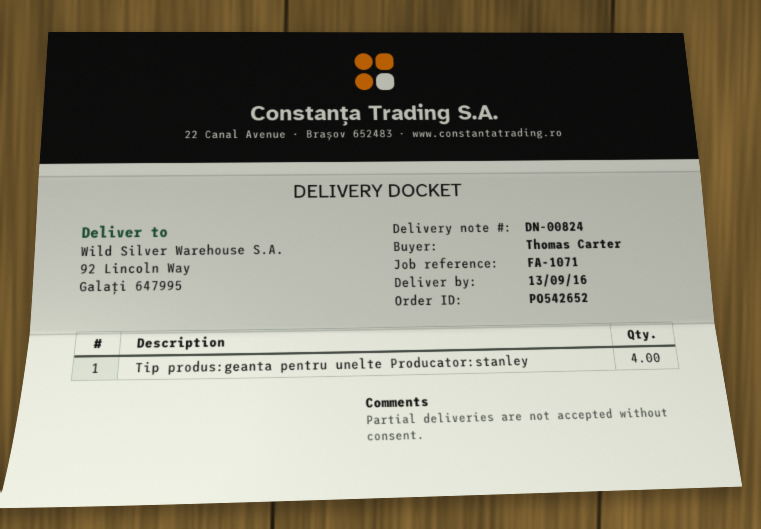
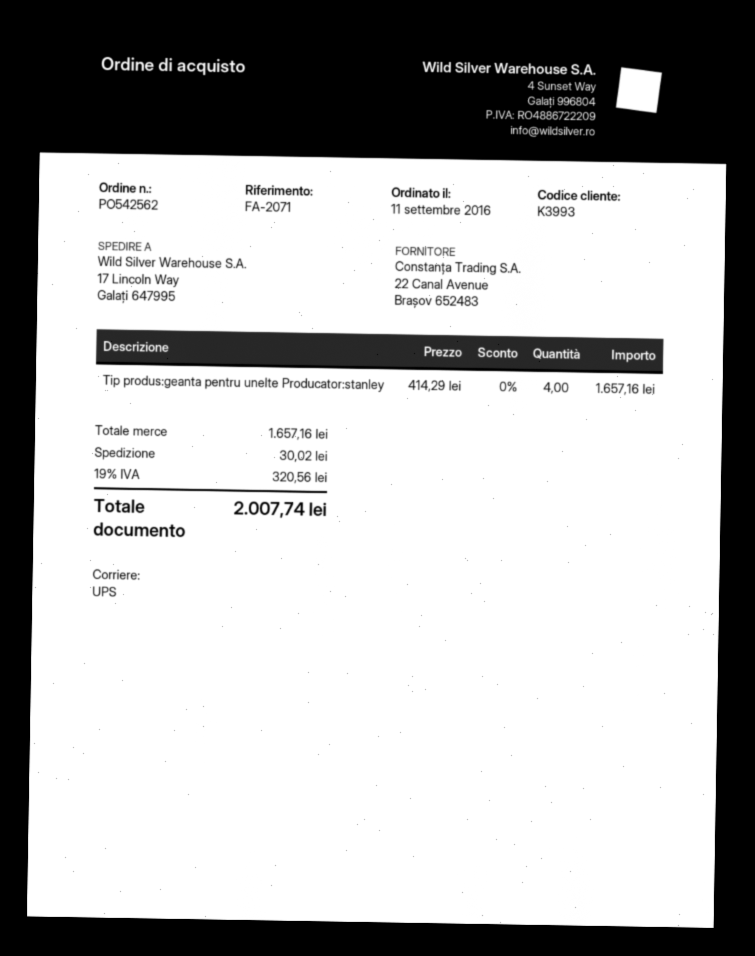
order number: PO542652 -> PO542562
reference: FA-1071 -> FA-2071
ship to: 92 Lincoln Way, Galați 647995 -> 17 Lincoln Way, Galați 647995

